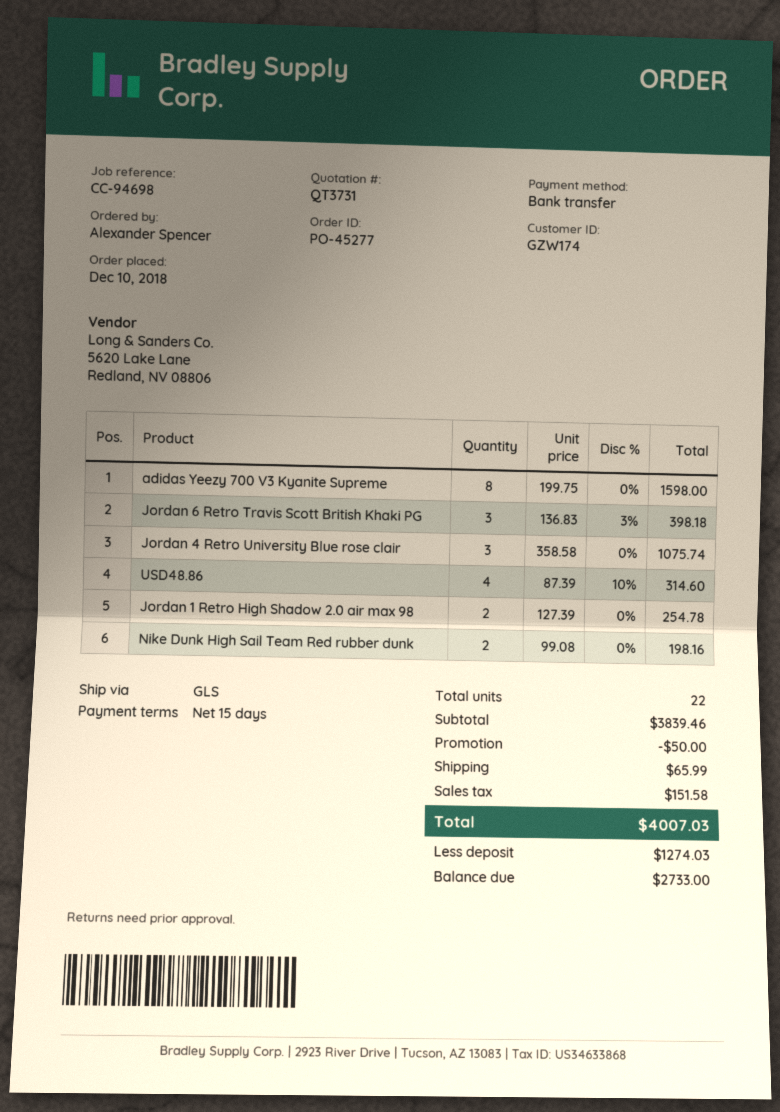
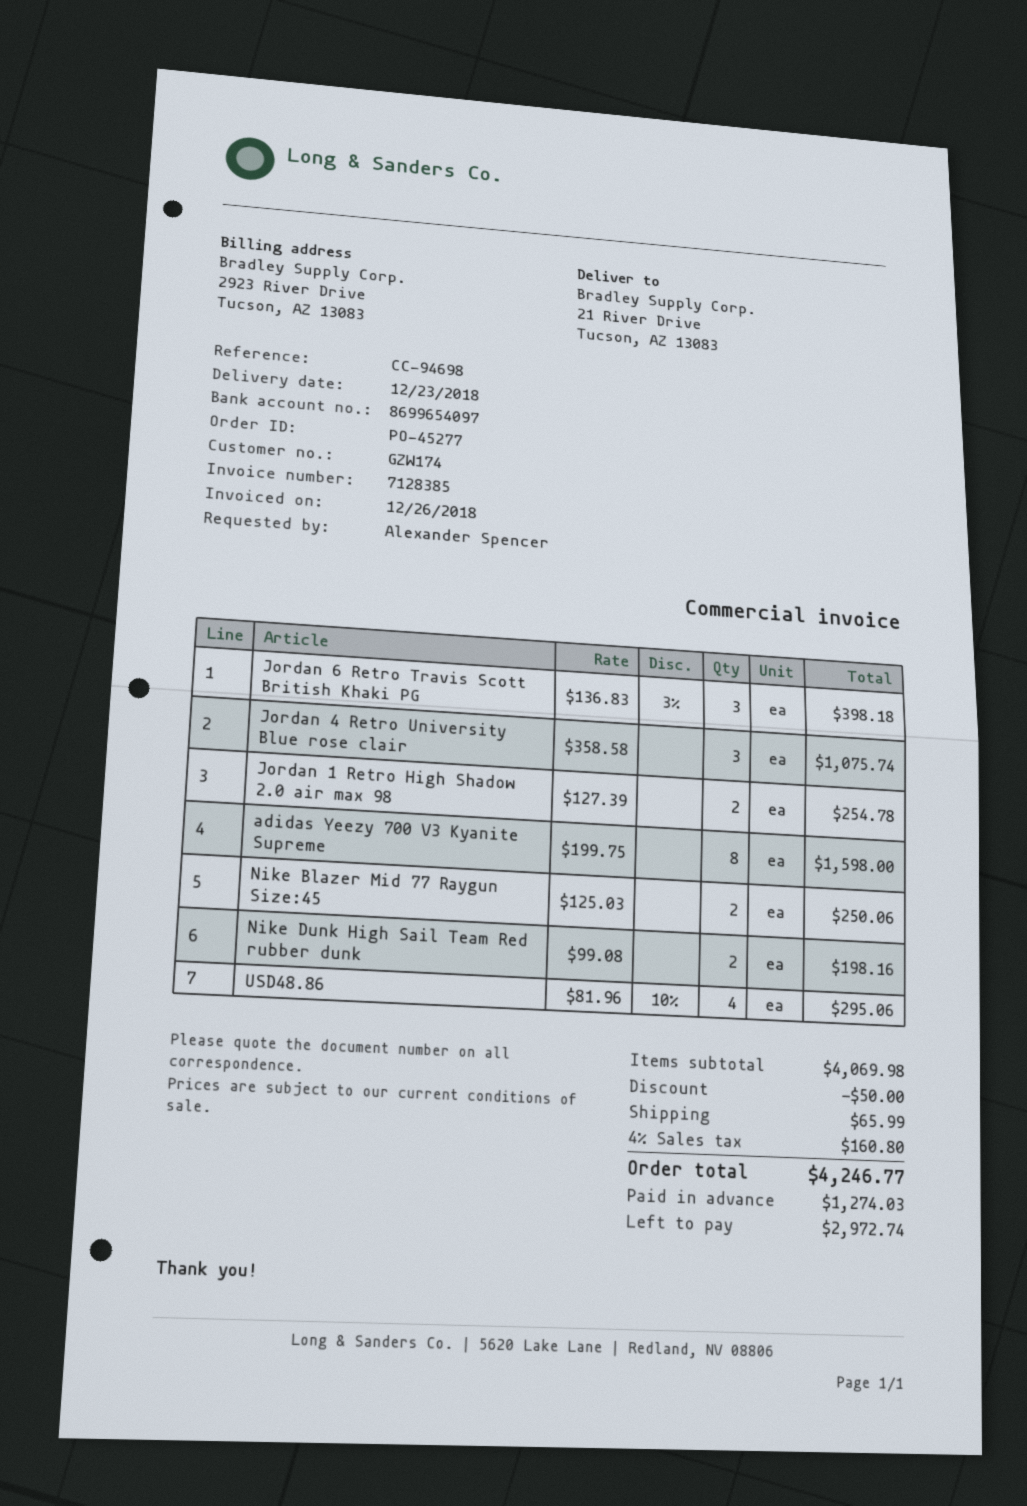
USD48.86: 4 x 87.39 - 10% = 314.60 -> 4 x 81.96 - 10% = 295.06
Nike Blazer Mid 77 Raygun Size:45: none -> 2 x 125.03 = 250.06
subtotal: 3839.46 -> 4069.98
tax: 151.58 -> 160.80
total: 4007.03 -> 4246.77
balance: 2733.00 -> 2972.74

